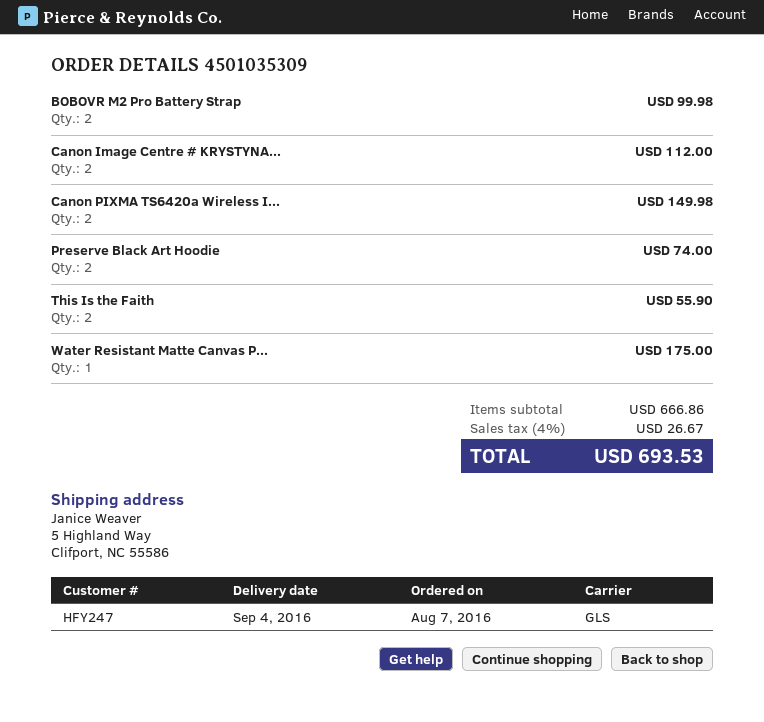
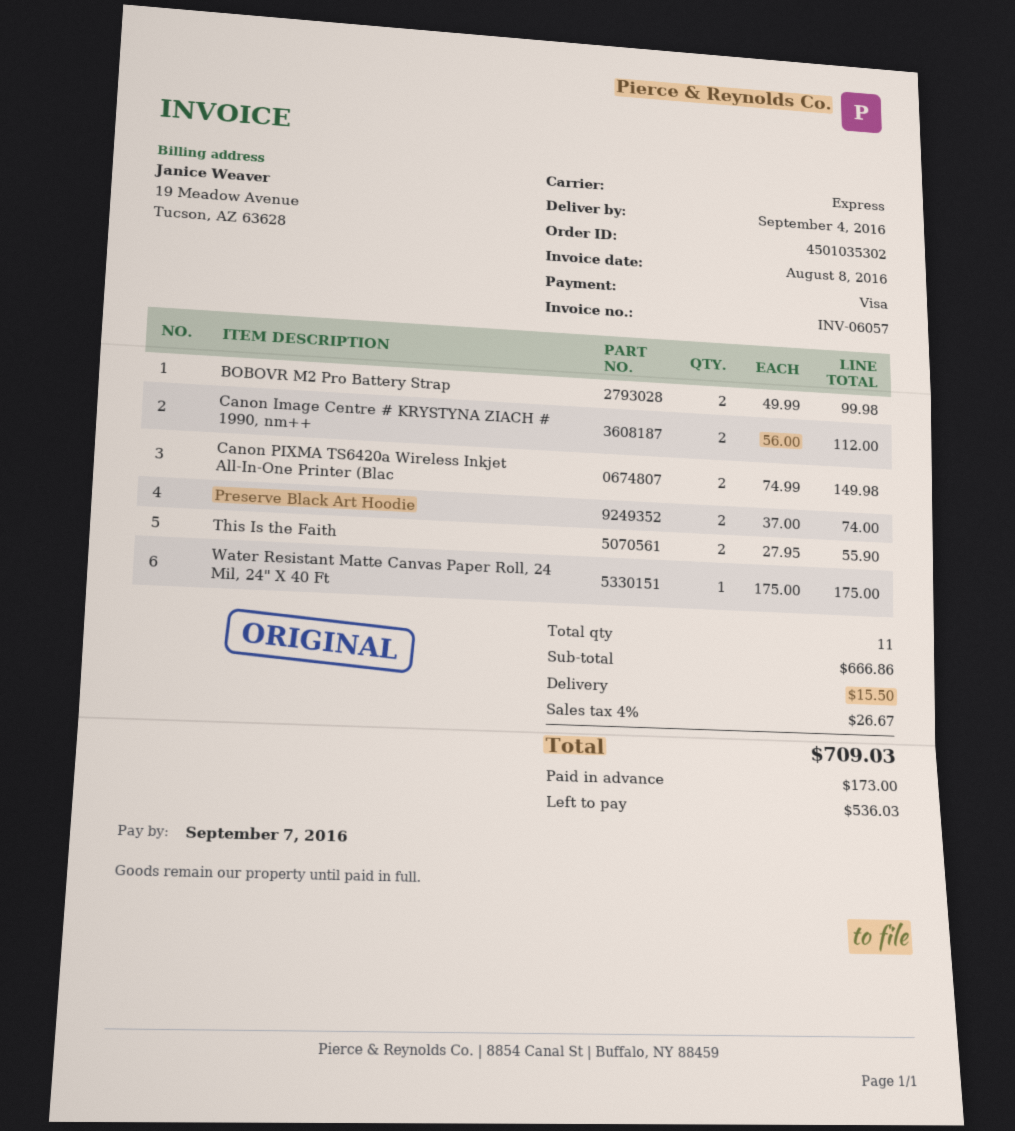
order number: 4501035309 -> 4501035302
shipping method: GLS -> express
shipping: none -> 15.50
total: 693.53 -> 709.03

